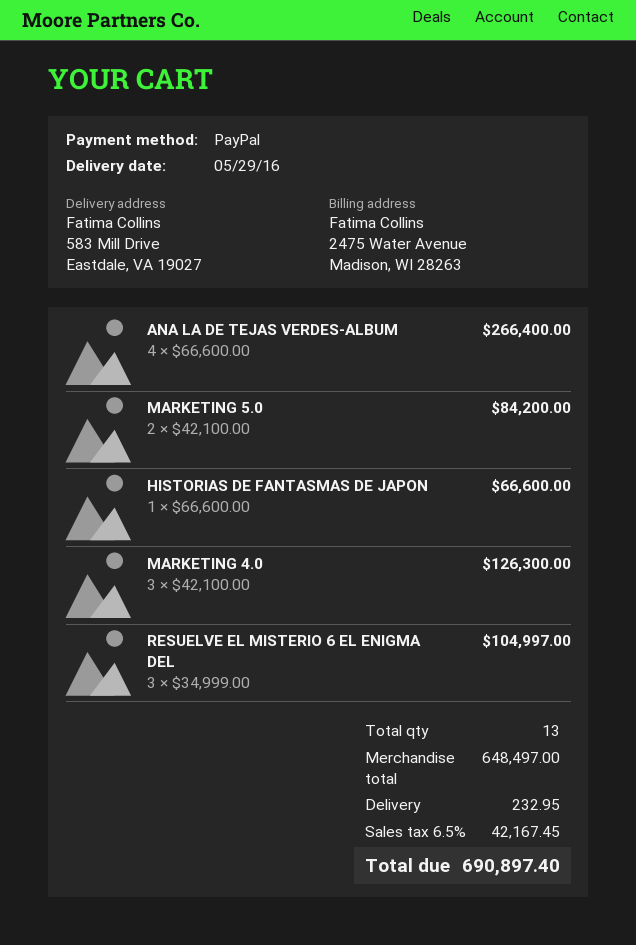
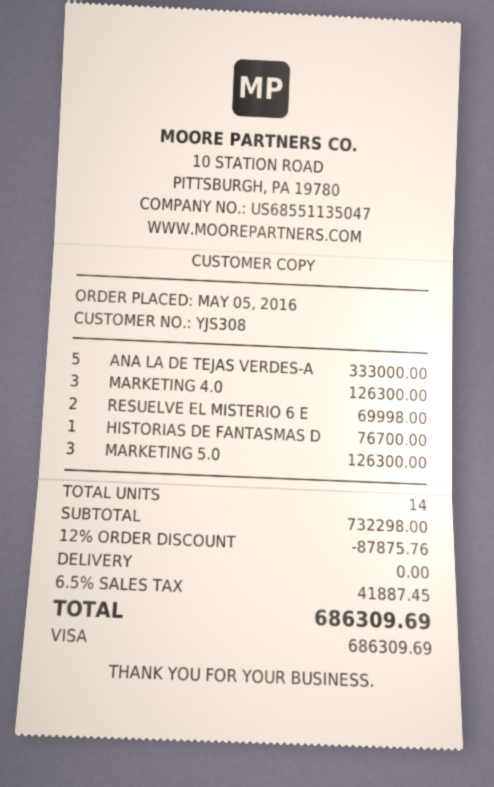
payment method: PayPal -> Visa
ANA LA DE TEJAS VERDES-ALBUM: 4 for 266400.00 -> 5 for 333000.00
MARKETING 5.0: 2 for 84200.00 -> 3 for 126300.00
HISTORIAS DE FANTASMAS DE JAPON: 1 for 66600.00 -> 1 for 76700.00
RESUELVE EL MISTERIO 6 EL ENIGMA DEL: 3 for 104997.00 -> 2 for 69998.00
total quantity: 13 -> 14
subtotal: 648497.00 -> 732298.00
discount: none -> 12% = 87875.76
shipping: 232.95 -> 0.00
tax: 6.5% = 42167.45 -> 6.5% = 41887.45
total: 690897.40 -> 686309.69

